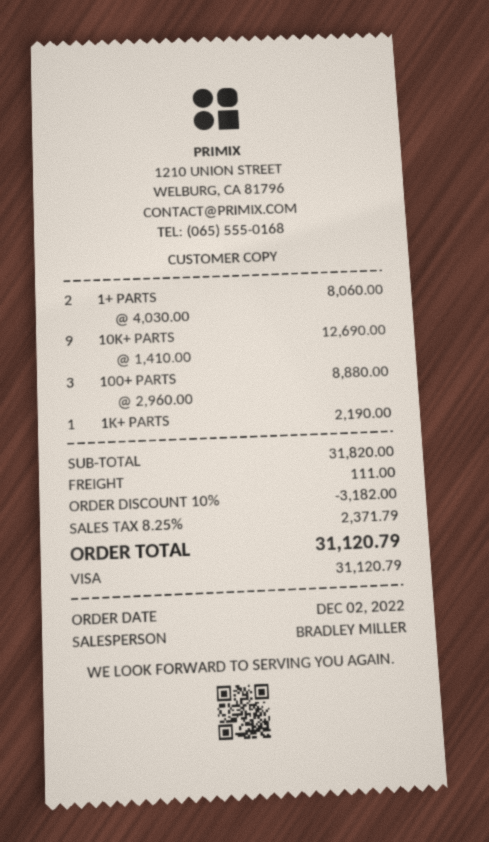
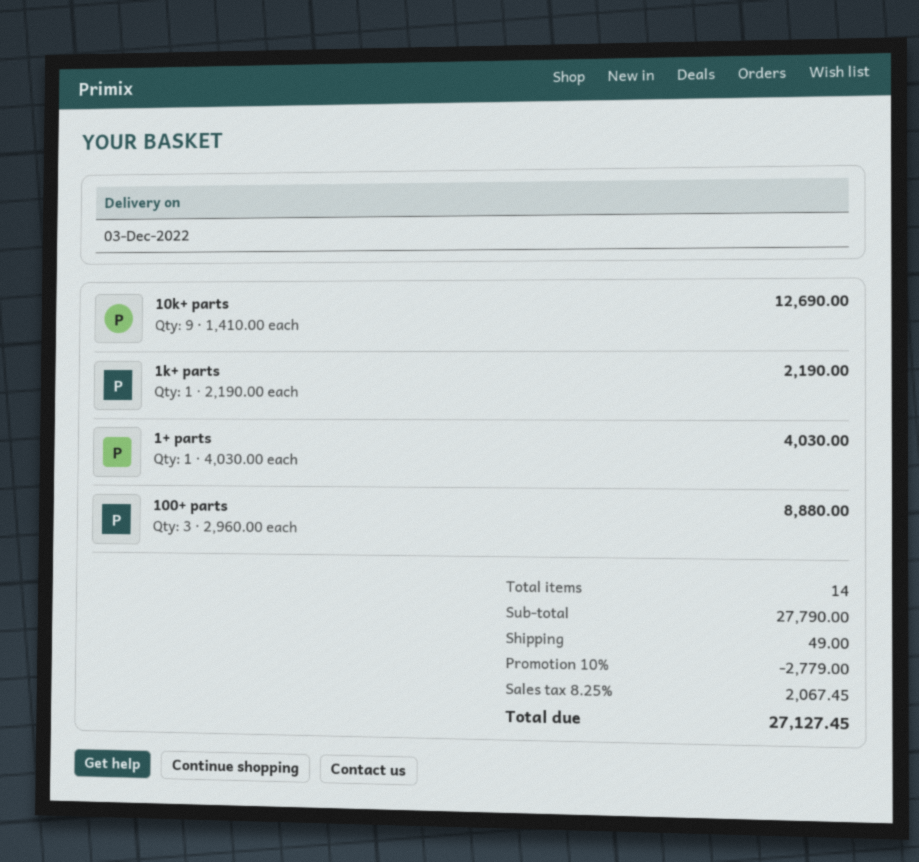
1+ PARTS: 2 x 4030.00 = 8060.00 -> 1 x 4030.00 = 4030.00
subtotal: 31820.00 -> 27790.00
discount: 10% = 3182.00 -> 10% = 2779.00
shipping: 111.00 -> 49.00
tax: 8.25% = 2371.79 -> 8.25% = 2067.45
total: 31120.79 -> 27127.45

